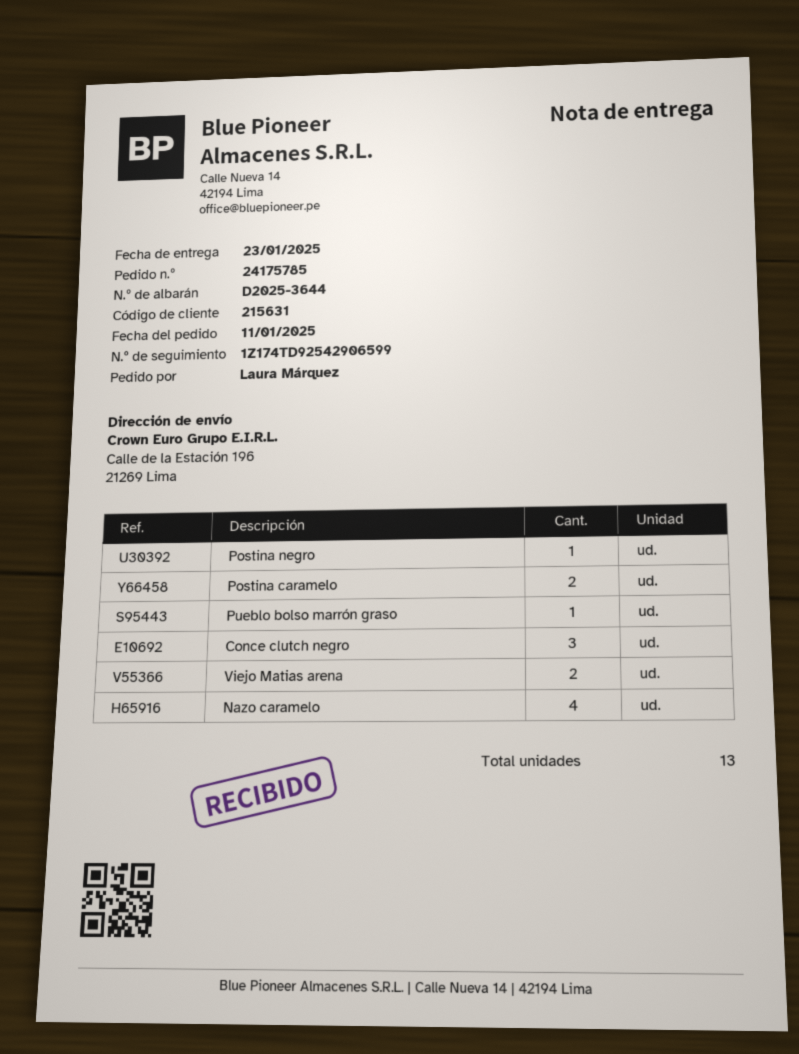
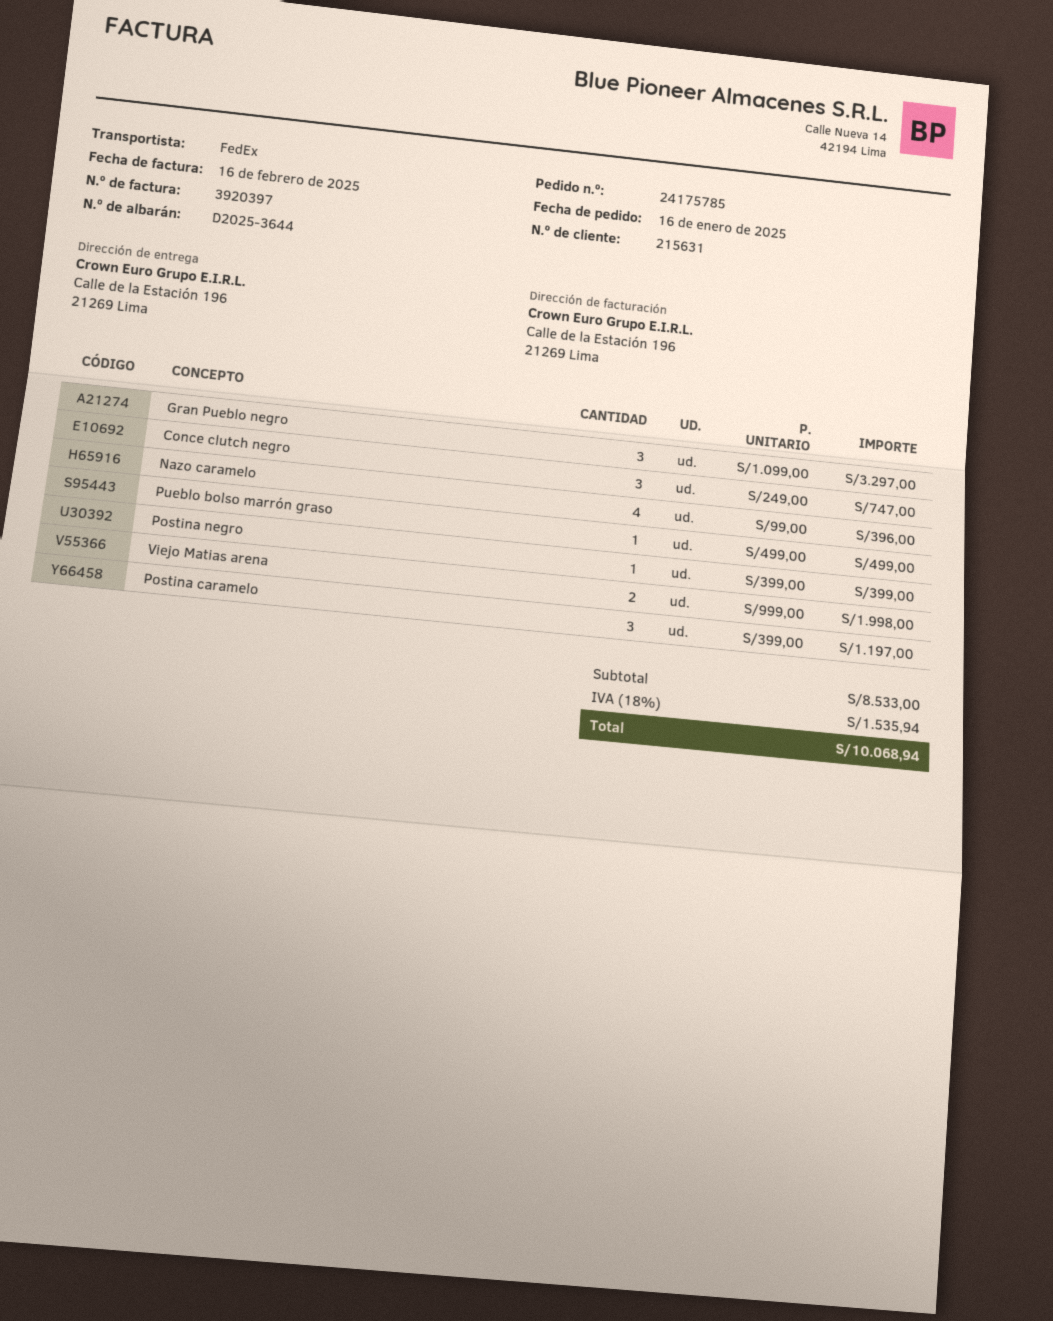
order date: 2025-01-11 -> 2025-01-16
Postina caramelo: 2 -> 3
Gran Pueblo negro: none -> 3

